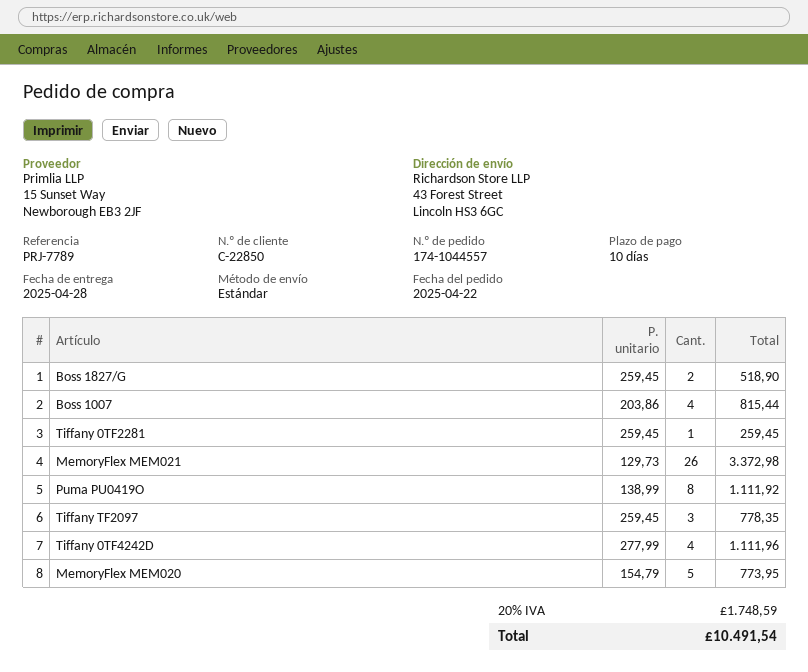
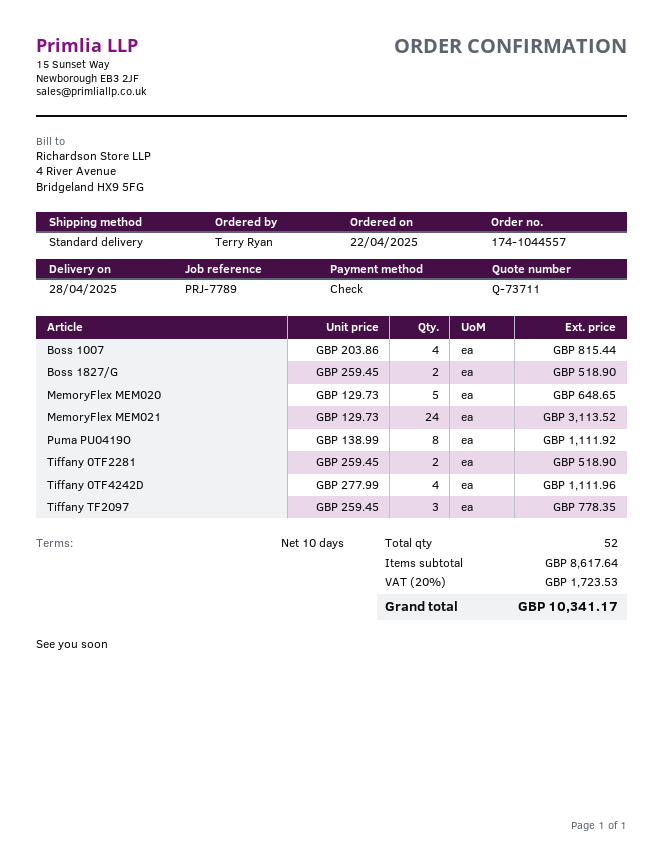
Tiffany 0TF2281: 1 x 259.45 = 259.45 -> 2 x 259.45 = 518.90
MemoryFlex MEM021: 26 x 129.73 = 3372.98 -> 24 x 129.73 = 3113.52
MemoryFlex MEM020: 5 x 154.79 = 773.95 -> 5 x 129.73 = 648.65
tax: 20% = 1748.59 -> 20% = 1723.53
total: 10491.54 -> 10341.17

